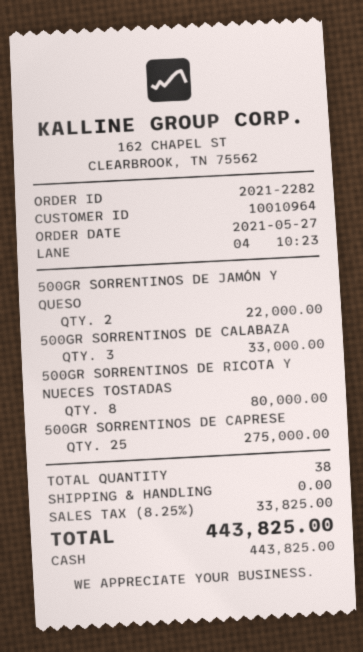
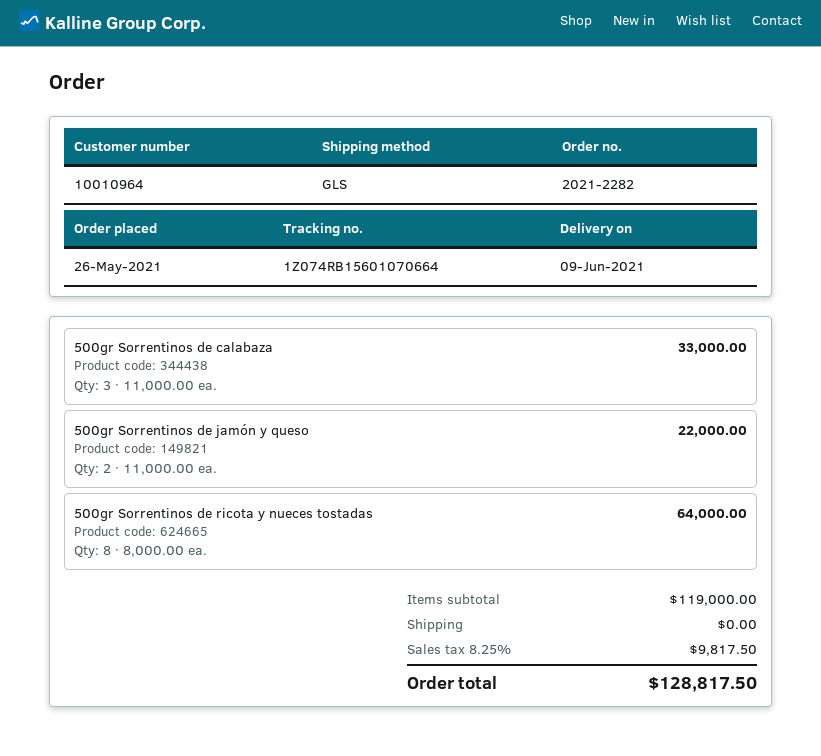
order date: 2021-05-27 -> 2021-05-26
500GR SORRENTINOS DE RICOTA Y NUECES TOSTADAS: 8 for 80000.00 -> 8 for 64000.00
500GR SORRENTINOS DE CAPRESE: 25 for 275000.00 -> none
tax: 8.25% = 33825.00 -> 8.25% = 9817.50
total: 443825.00 -> 128817.50

